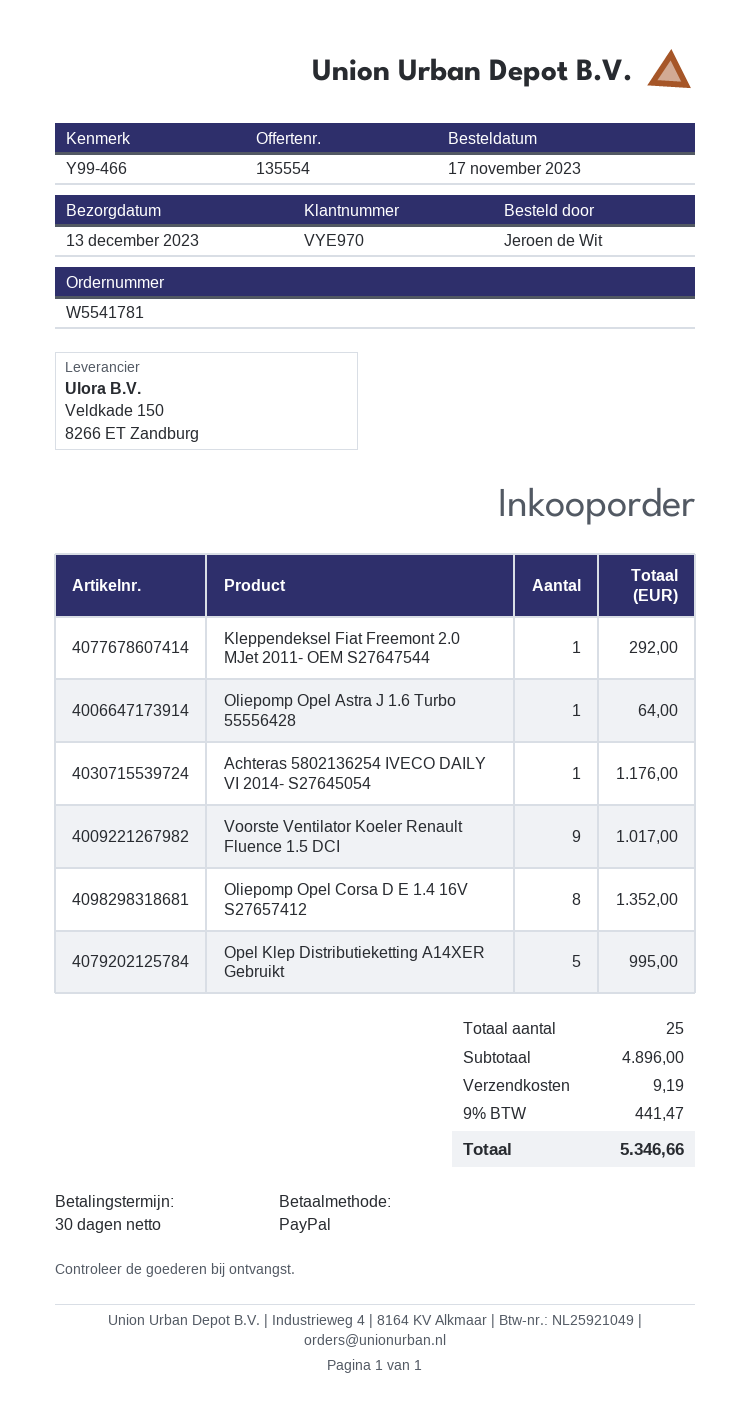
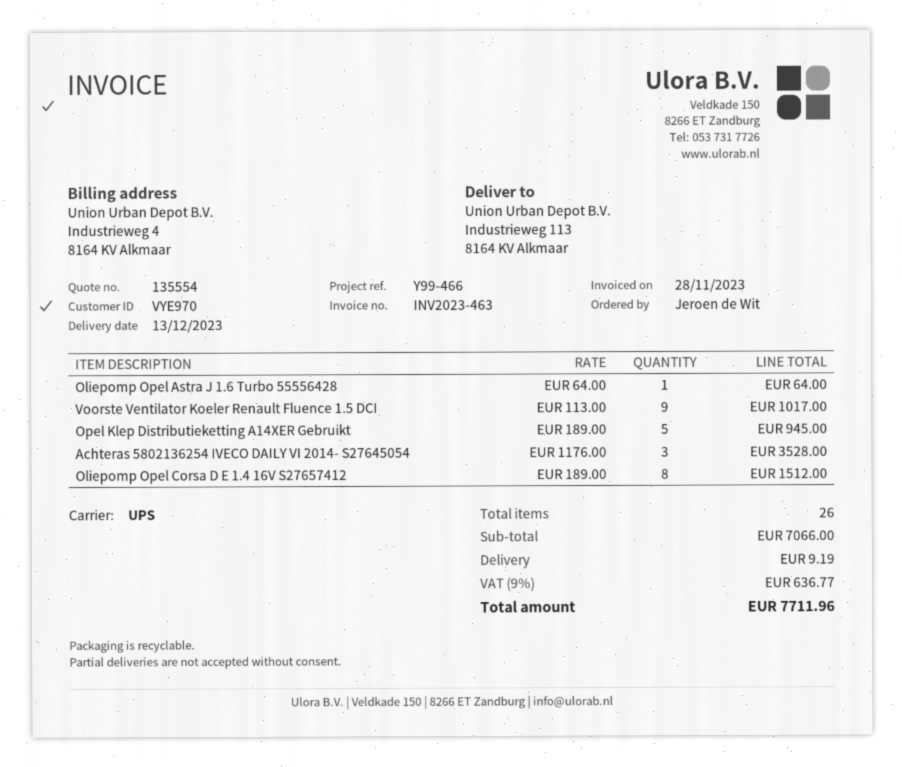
Kleppendeksel Fiat Freemont 2.0 MJet 2011- OEM S27647544: 1 for 292.00 -> none
Achteras 5802136254 IVECO DAILY VI 2014- S27645054: 1 for 1176.00 -> 3 for 3528.00
Oliepomp Opel Corsa D E 1.4 16V S27657412: 8 for 1352.00 -> 8 for 1512.00
Opel Klep Distributieketting A14XER Gebruikt: 5 for 995.00 -> 5 for 945.00
total quantity: 25 -> 26
subtotal: 4896.00 -> 7066.00
tax: 9% = 441.47 -> 9% = 636.77
total: 5346.66 -> 7711.96

